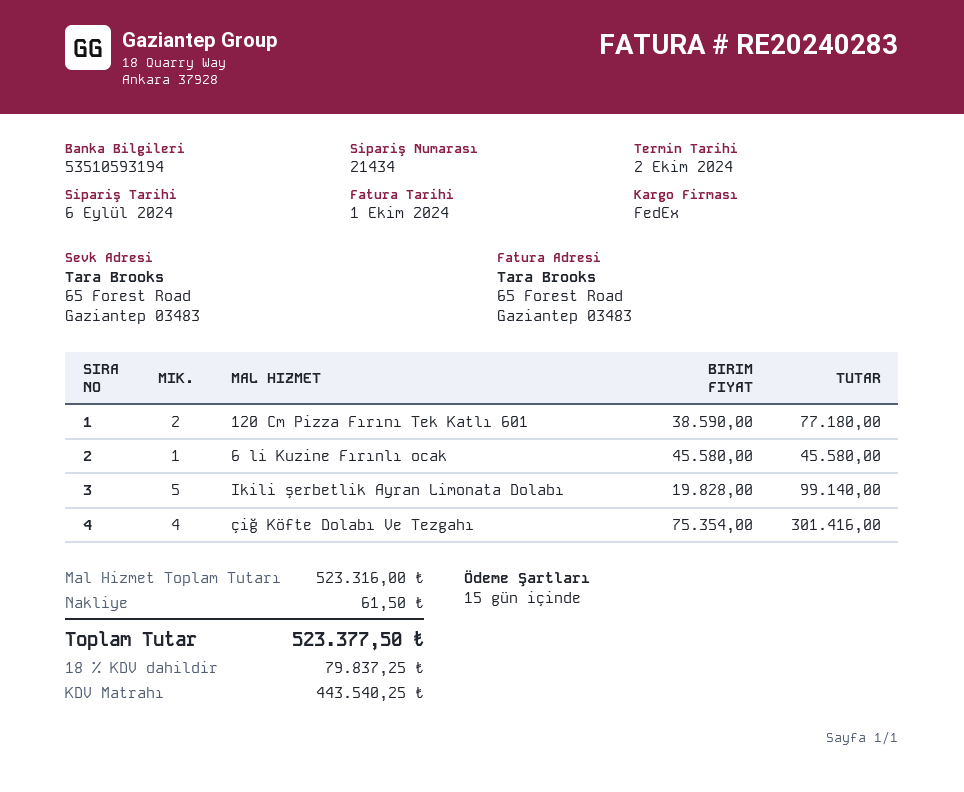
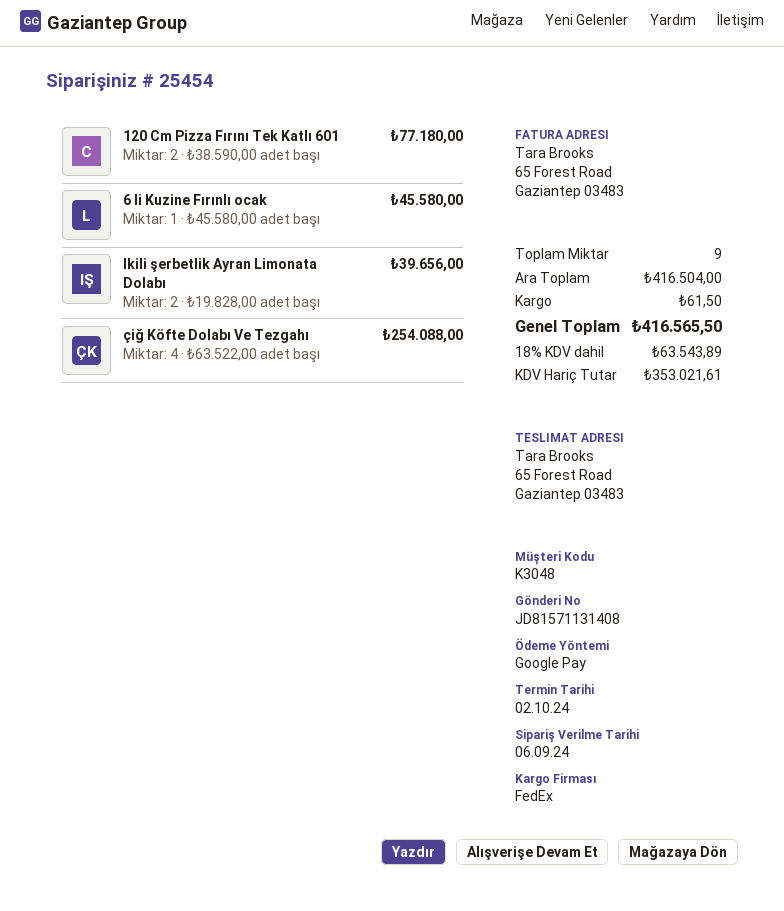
order number: 21434 -> 25454
Ikili şerbetlik Ayran Limonata Dolabı: 5 x 19828.00 = 99140.00 -> 2 x 19828.00 = 39656.00
çiğ Köfte Dolabı Ve Tezgahı: 4 x 75354.00 = 301416.00 -> 4 x 63522.00 = 254088.00
subtotal: 523316.00 -> 416504.00
net: 443540.25 -> 353021.61
tax: 18% = 79837.25 -> 18% = 63543.89
total: 523377.50 -> 416565.50

